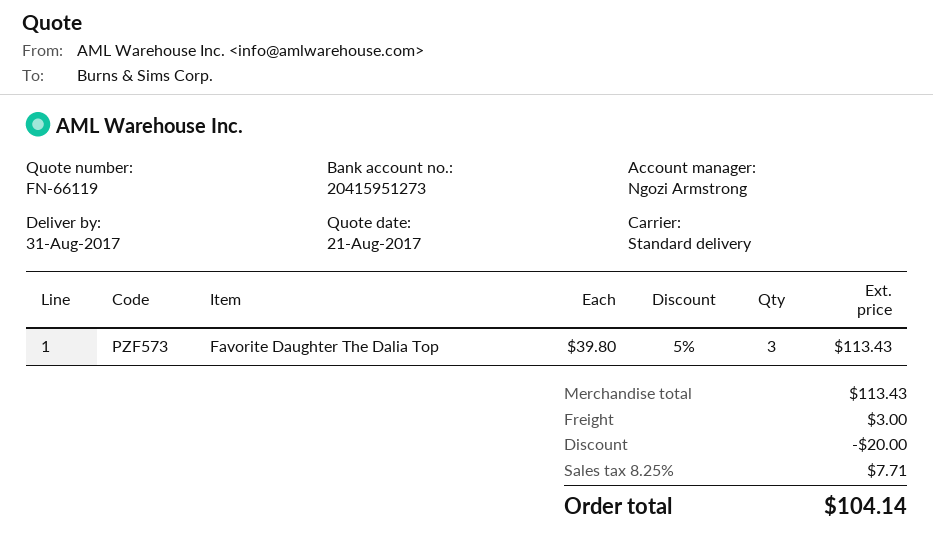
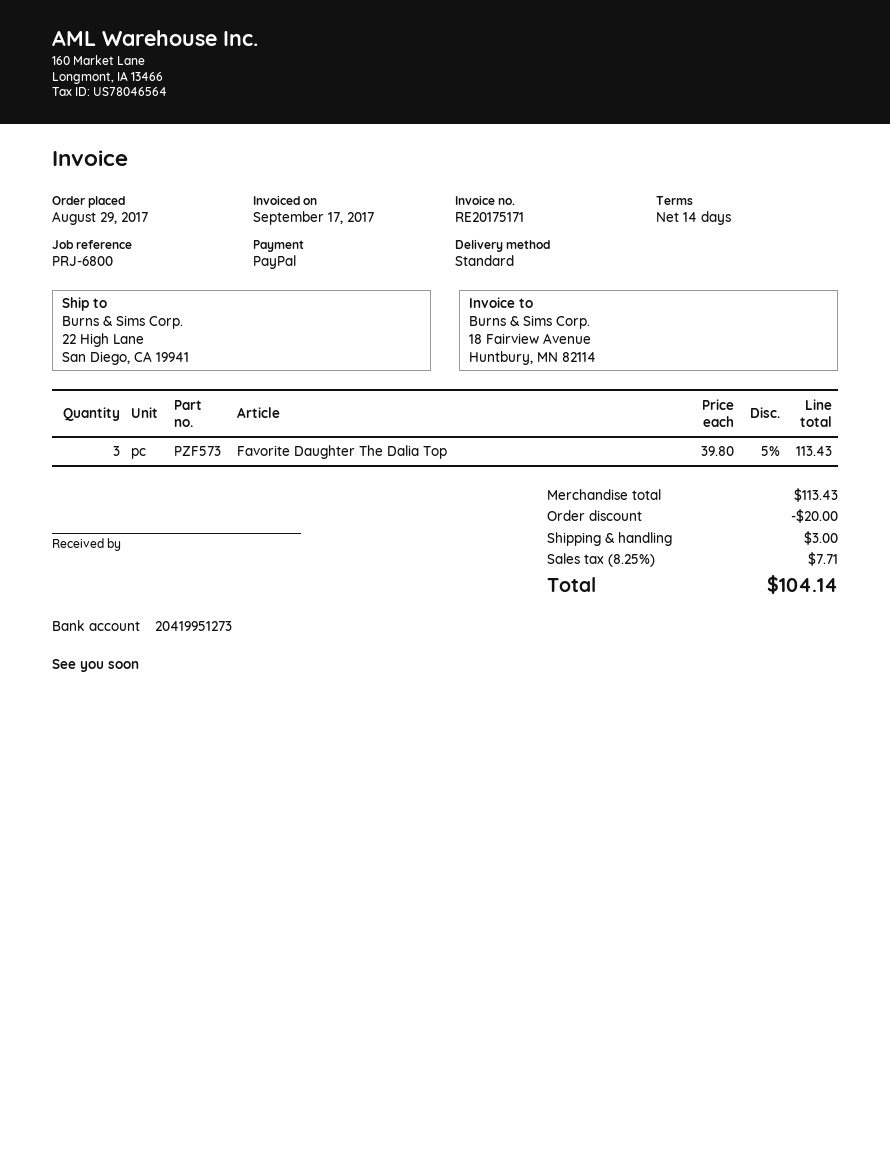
bank account: 20415951273 -> 20419951273

